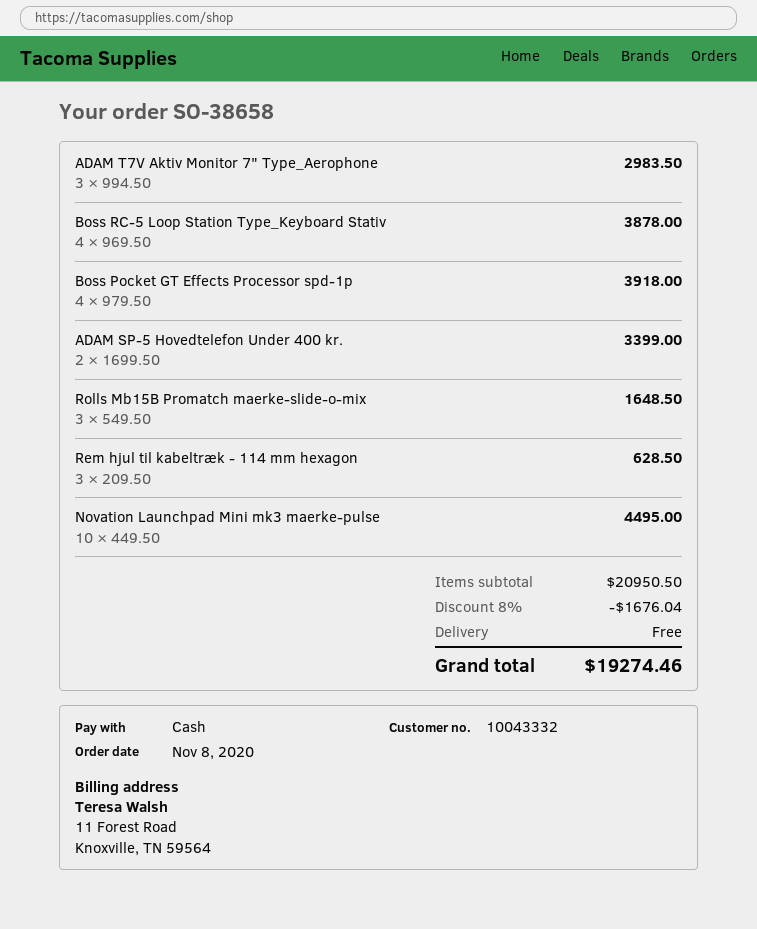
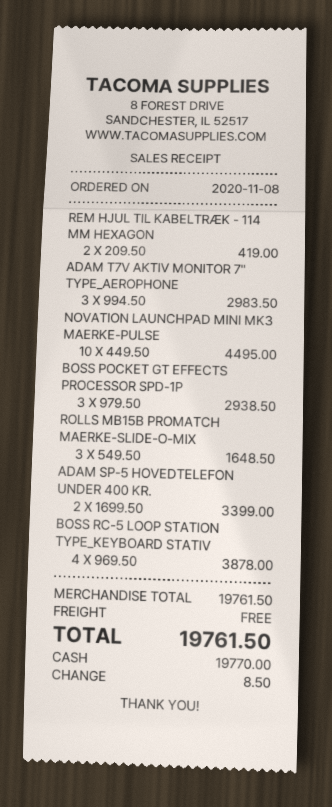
Boss Pocket GT Effects Processor spd-1p: 4 x 979.50 = 3918.00 -> 3 x 979.50 = 2938.50
Rem hjul til kabeltræk - 114 mm hexagon: 3 x 209.50 = 628.50 -> 2 x 209.50 = 419.00
subtotal: 20950.50 -> 19761.50
discount: 8% = 1676.04 -> none
total: 19274.46 -> 19761.50

